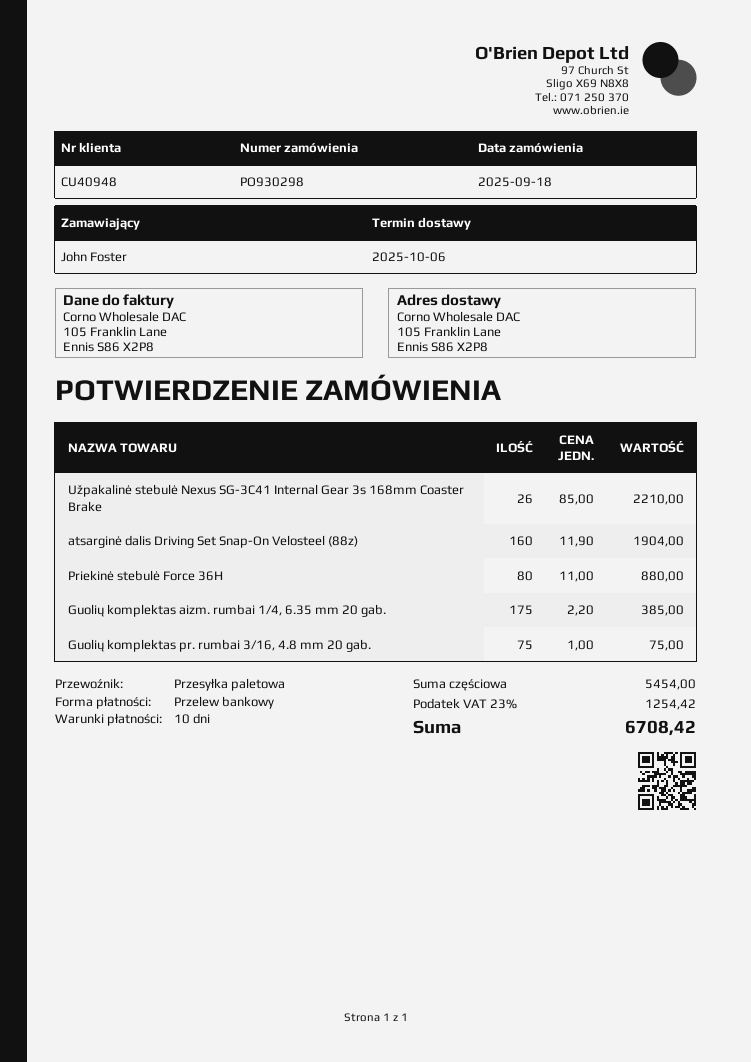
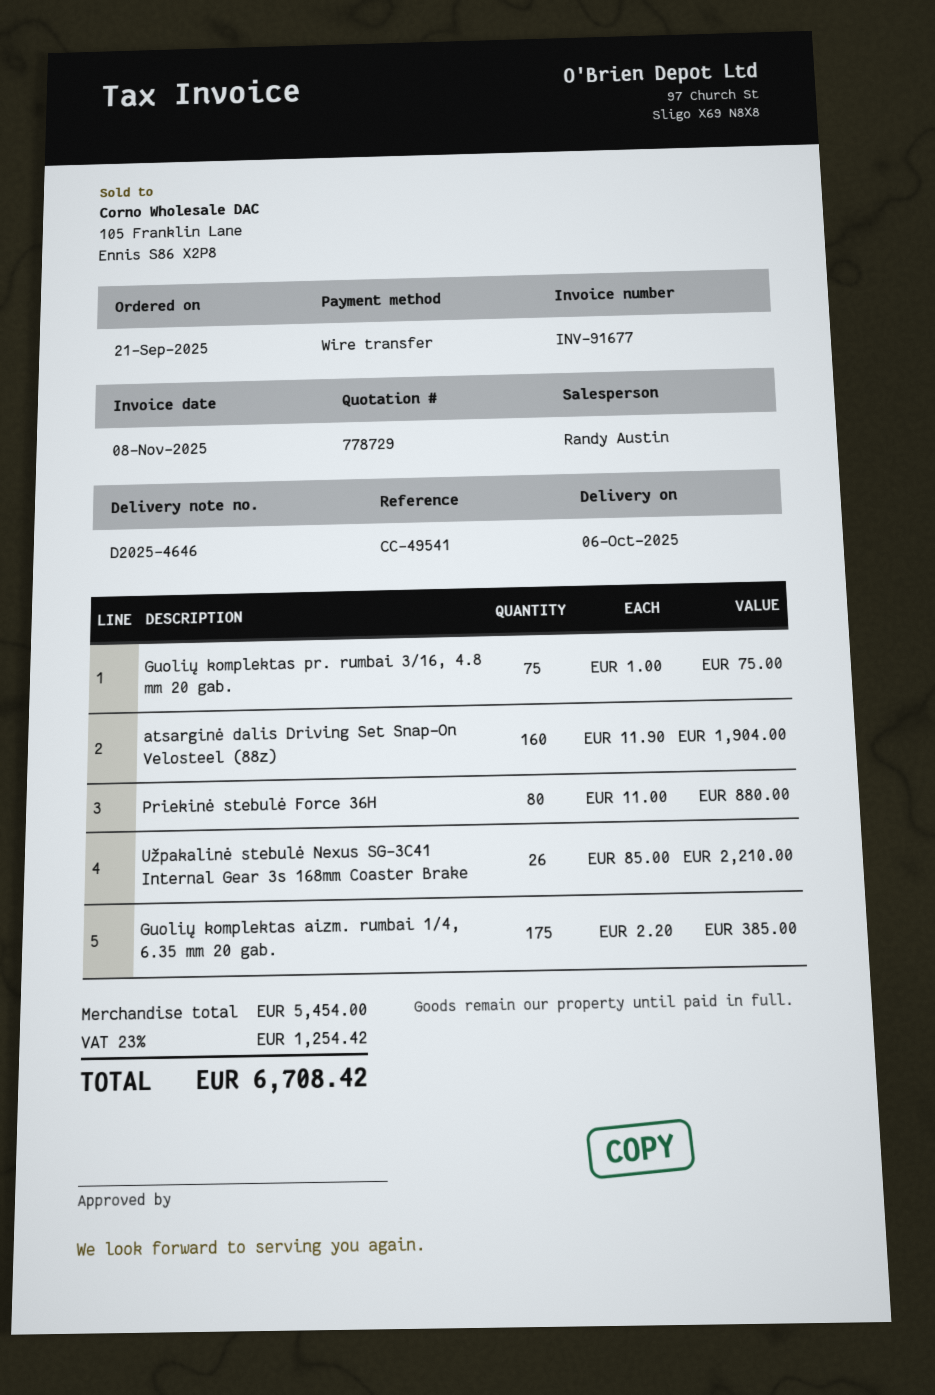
order date: 2025-09-18 -> 2025-09-21

